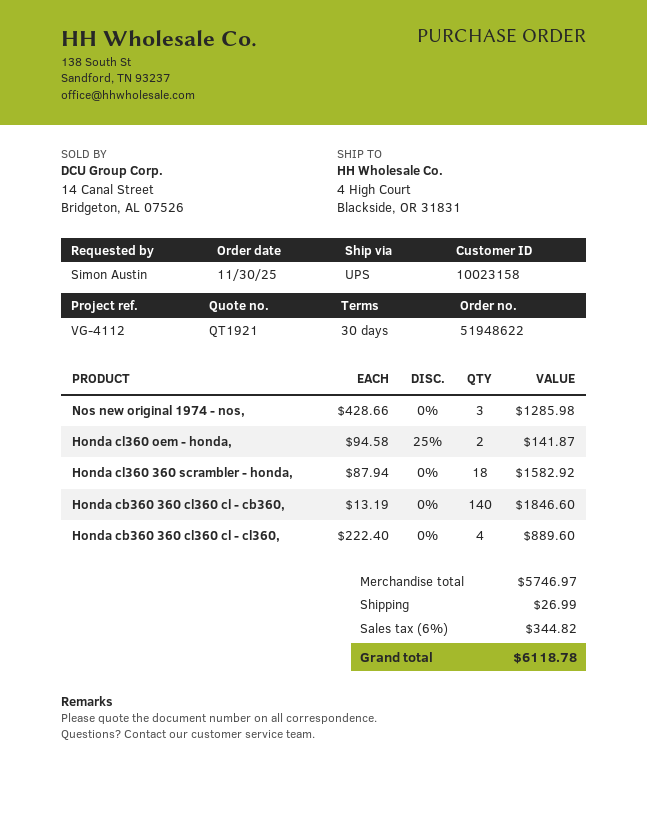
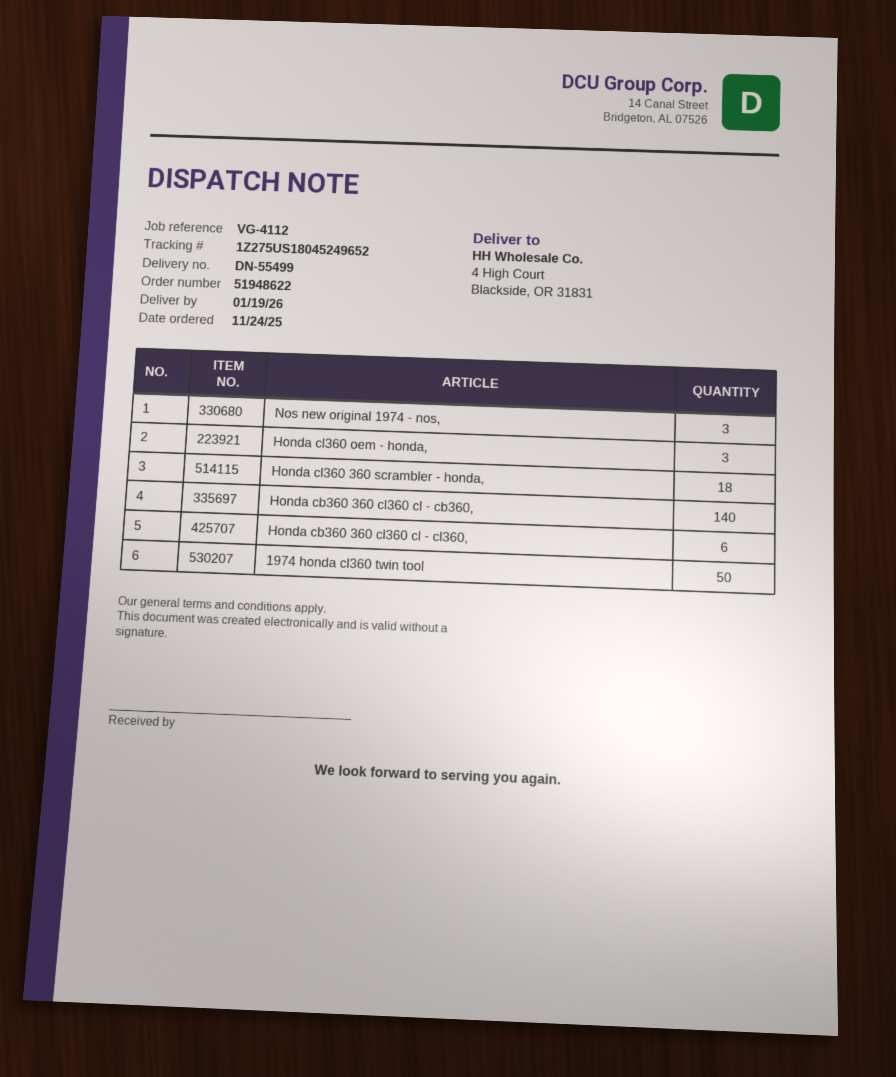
order date: 2025-11-30 -> 2025-11-24
Honda cl360 oem - honda,: 2 -> 3
Honda cb360 360 cl360 cl - cl360,: 4 -> 6
1974 honda cl360 twin tool: none -> 50

